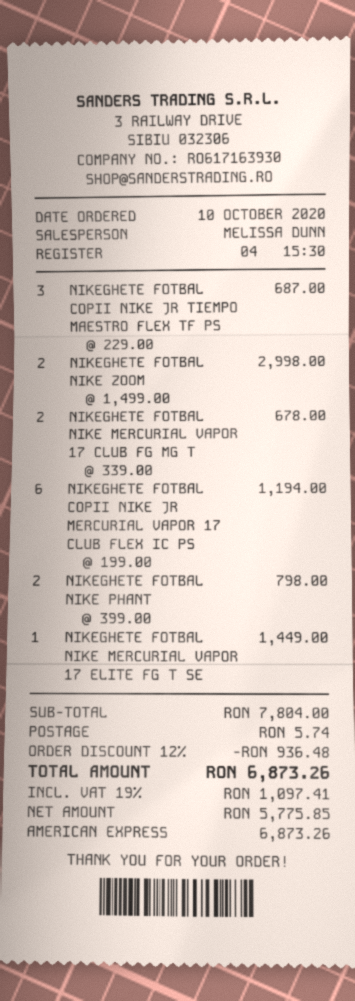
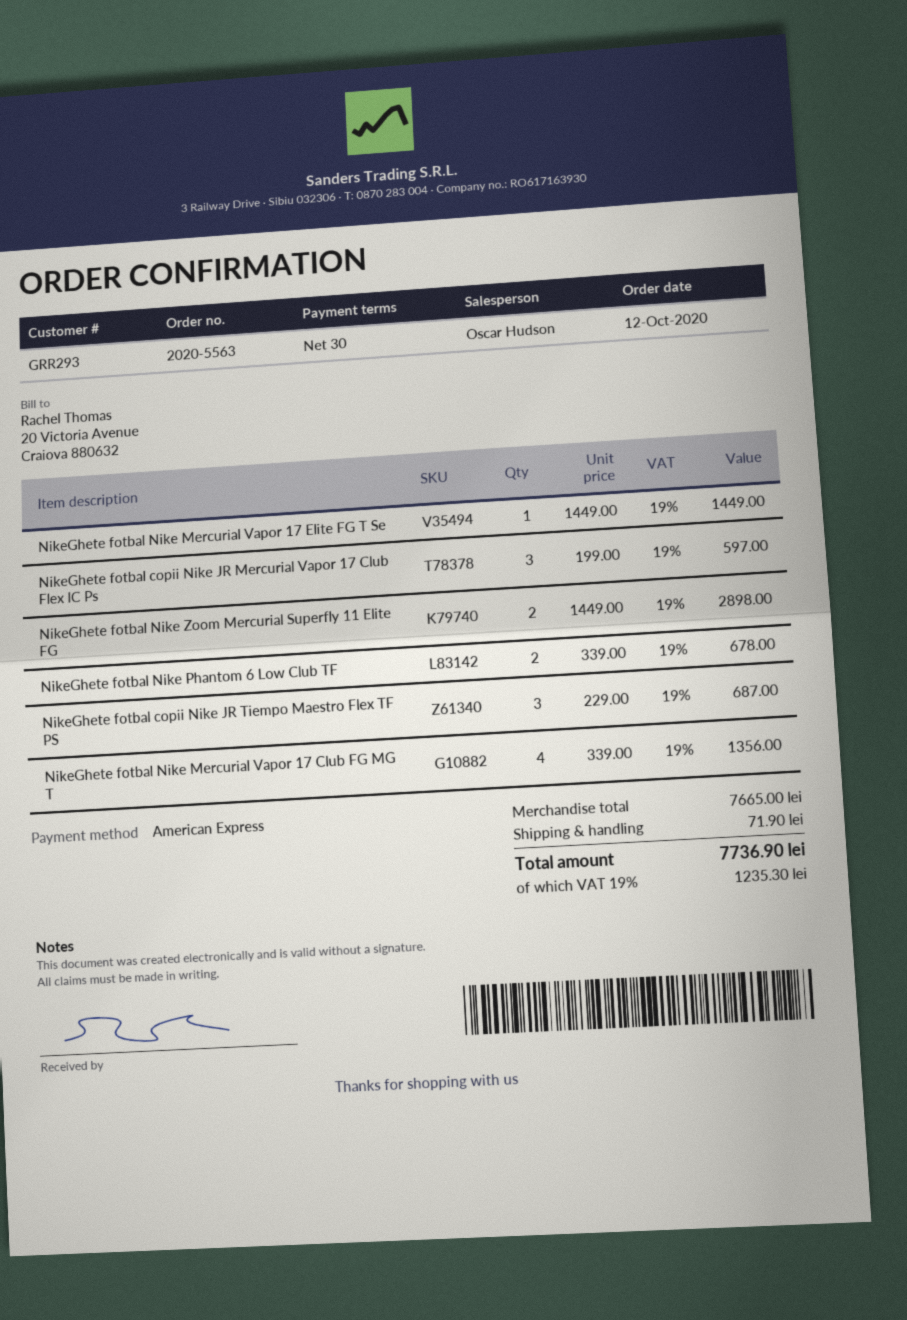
order date: 2020-10-10 -> 2020-10-12
sales rep: MELISSA DUNN -> Oscar Hudson
NIKEGHETE FOTBAL NIKE ZOOM: 2 x 1499.00 = 2998.00 -> 2 x 1449.00 = 2898.00
NIKEGHETE FOTBAL NIKE MERCURIAL VAPOR 17 CLUB FG MG T: 2 x 339.00 = 678.00 -> 4 x 339.00 = 1356.00
NIKEGHETE FOTBAL COPII NIKE JR MERCURIAL VAPOR 17 CLUB FLEX IC PS: 6 x 199.00 = 1194.00 -> 3 x 199.00 = 597.00
NIKEGHETE FOTBAL NIKE PHANT: 2 x 399.00 = 798.00 -> 2 x 339.00 = 678.00
subtotal: 7804.00 -> 7665.00
discount: 12% = 936.48 -> none
shipping: 5.74 -> 71.90
tax: 19% = 1097.41 -> 19% = 1235.30
total: 6873.26 -> 7736.90

